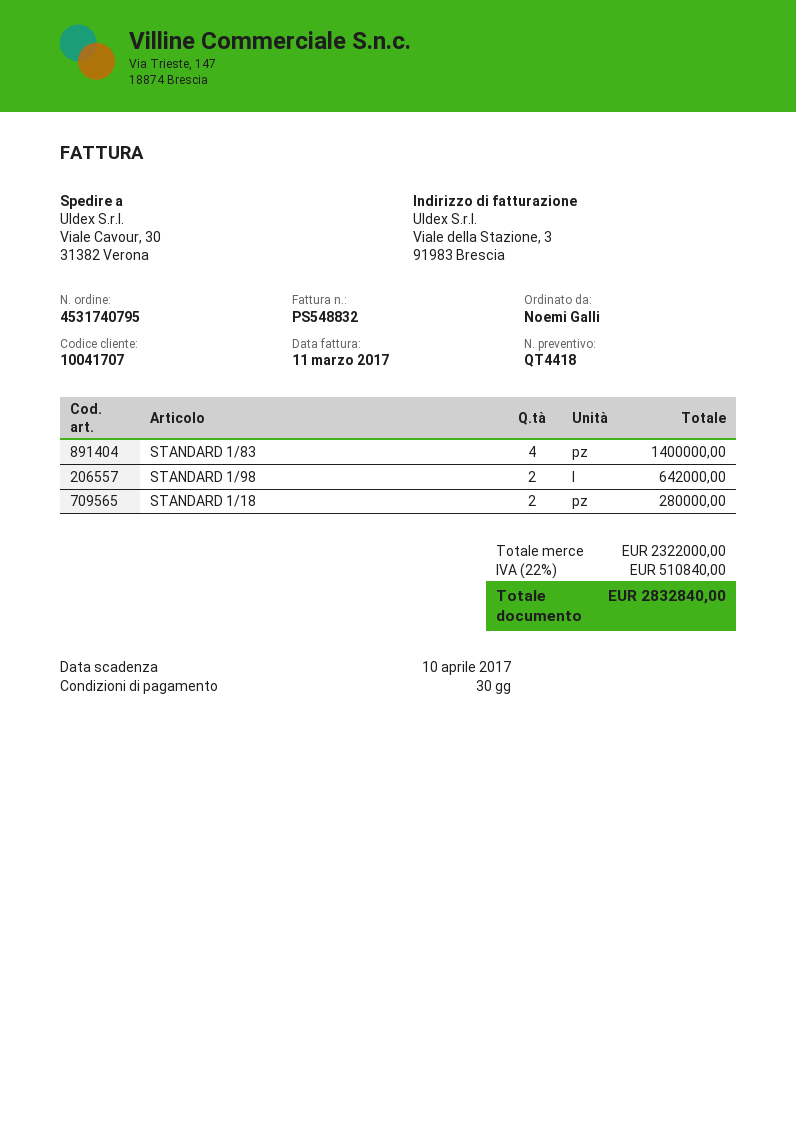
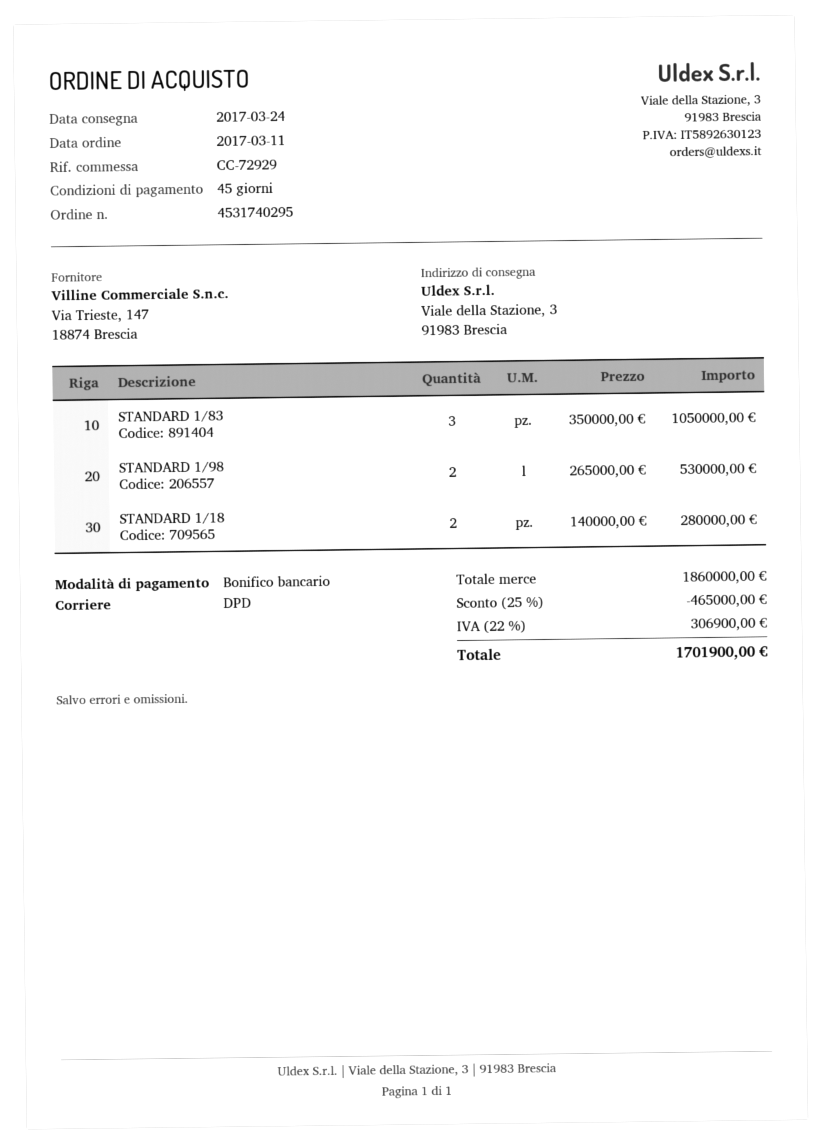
order number: 4531740795 -> 4531740295
payment terms: 30 days -> 45 days
ship to: Viale Cavour, 30, 31382 Verona -> Viale della Stazione, 3, 91983 Brescia
STANDARD 1/83: 4 for 1400000.00 -> 3 for 1050000.00
STANDARD 1/98: 2 for 642000.00 -> 2 for 530000.00
subtotal: 2322000.00 -> 1860000.00
discount: none -> 25% = 465000.00
tax: 22% = 510840.00 -> 22% = 306900.00
total: 2832840.00 -> 1701900.00

